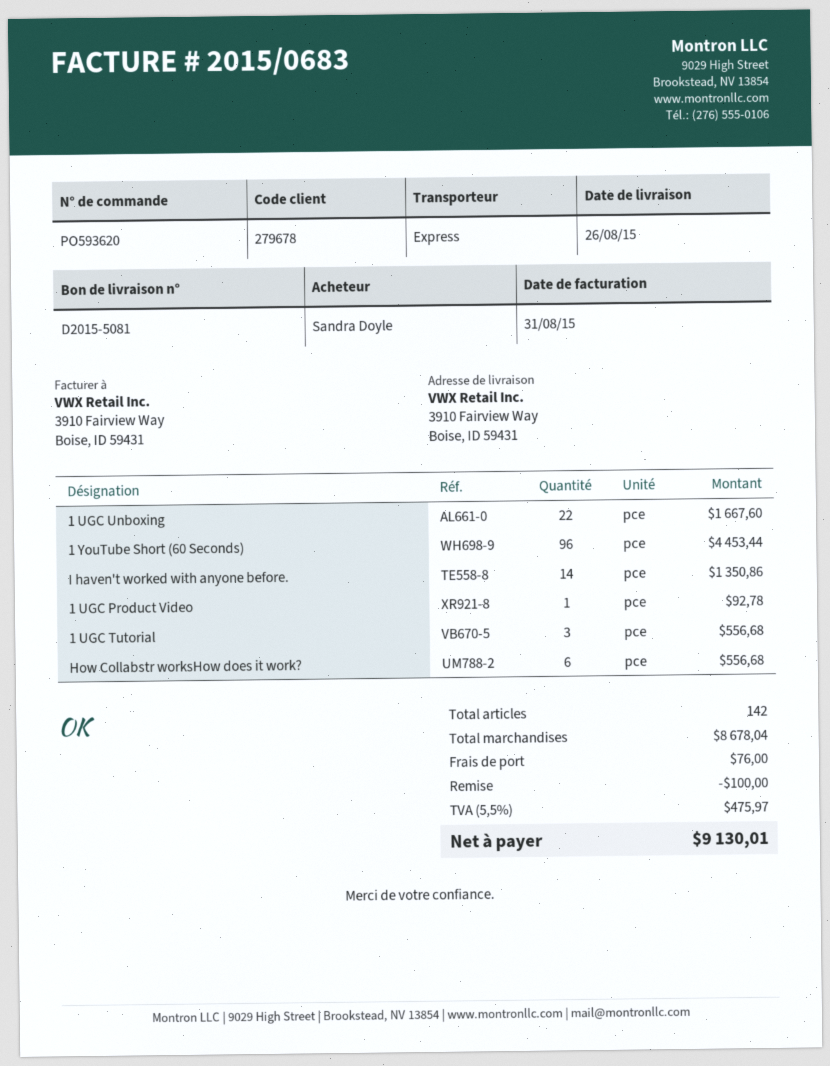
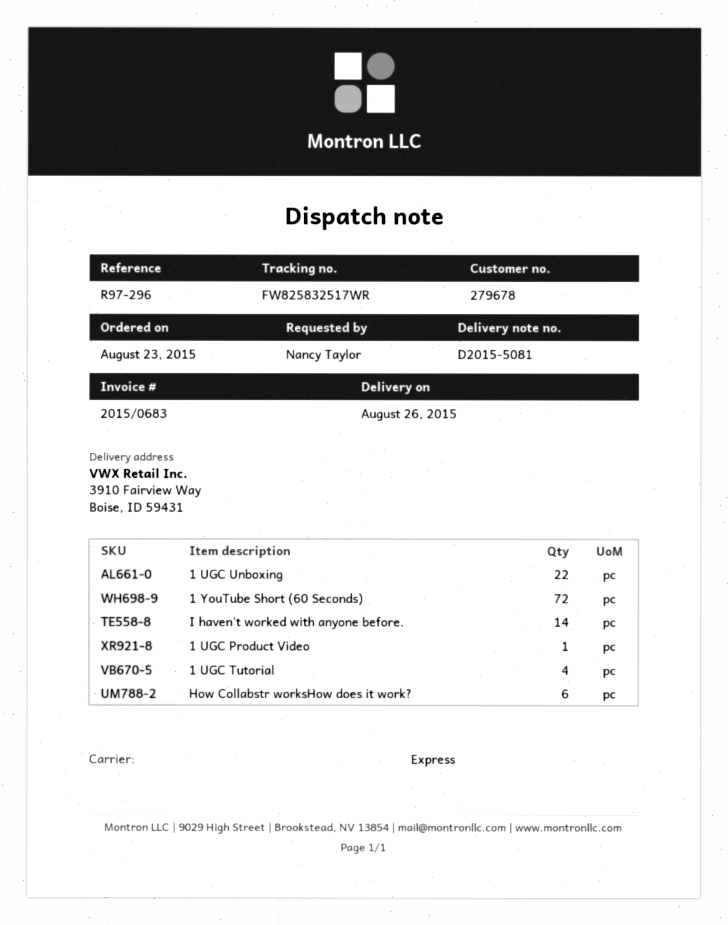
ordered by: Sandra Doyle -> Nancy Taylor
1 YouTube Short (60 Seconds): 96 -> 72
1 UGC Tutorial: 3 -> 4

